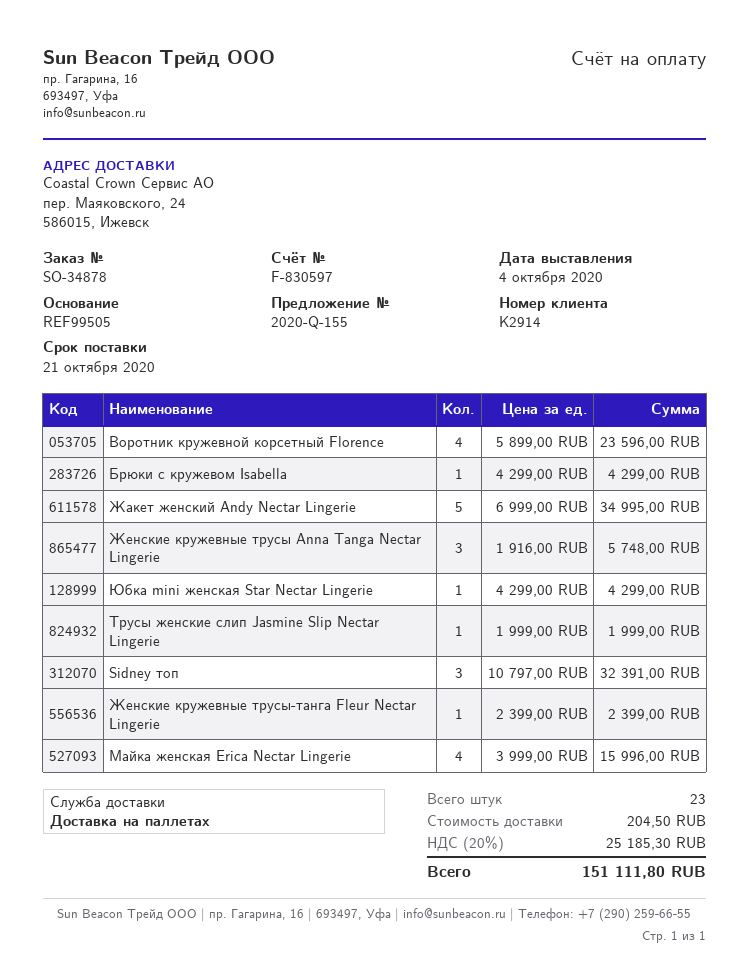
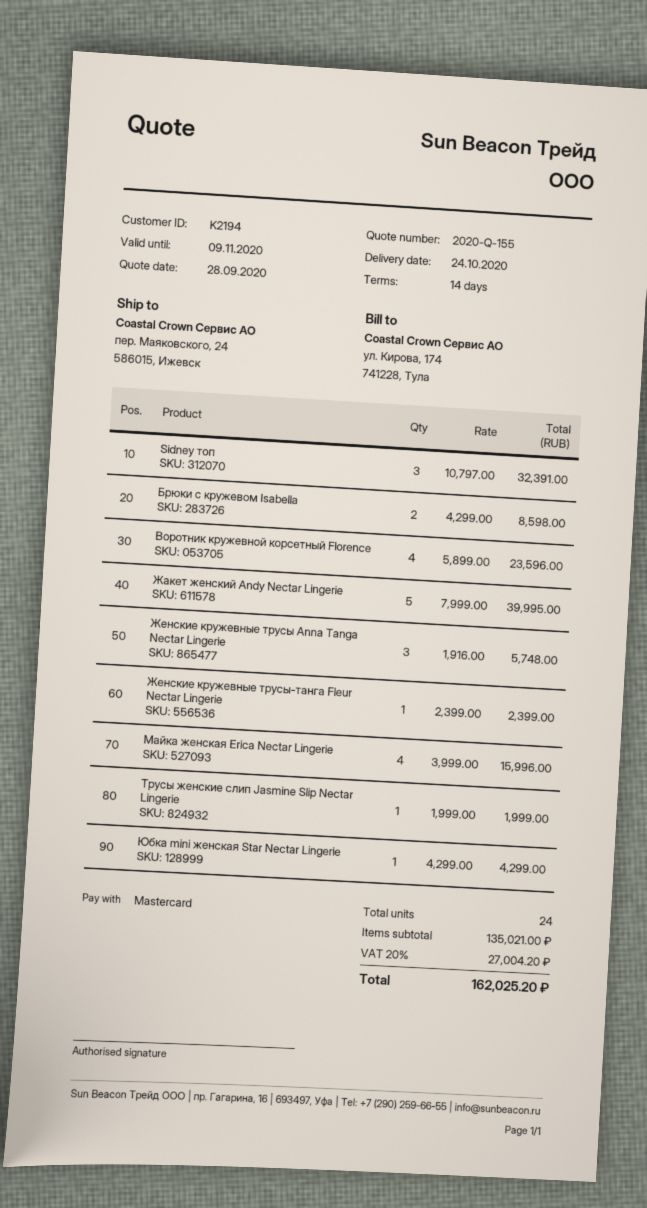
delivery date: 2020-10-21 -> 2020-10-24
customer number: K2914 -> K2194
Брюки с кружевом Isabella: 1 x 4299.00 = 4299.00 -> 2 x 4299.00 = 8598.00
Жакет женский Andy Nectar Lingerie: 5 x 6999.00 = 34995.00 -> 5 x 7999.00 = 39995.00
total quantity: 23 -> 24
shipping: 204.50 -> none
tax: 20% = 25185.30 -> 20% = 27004.20
total: 151111.80 -> 162025.20

